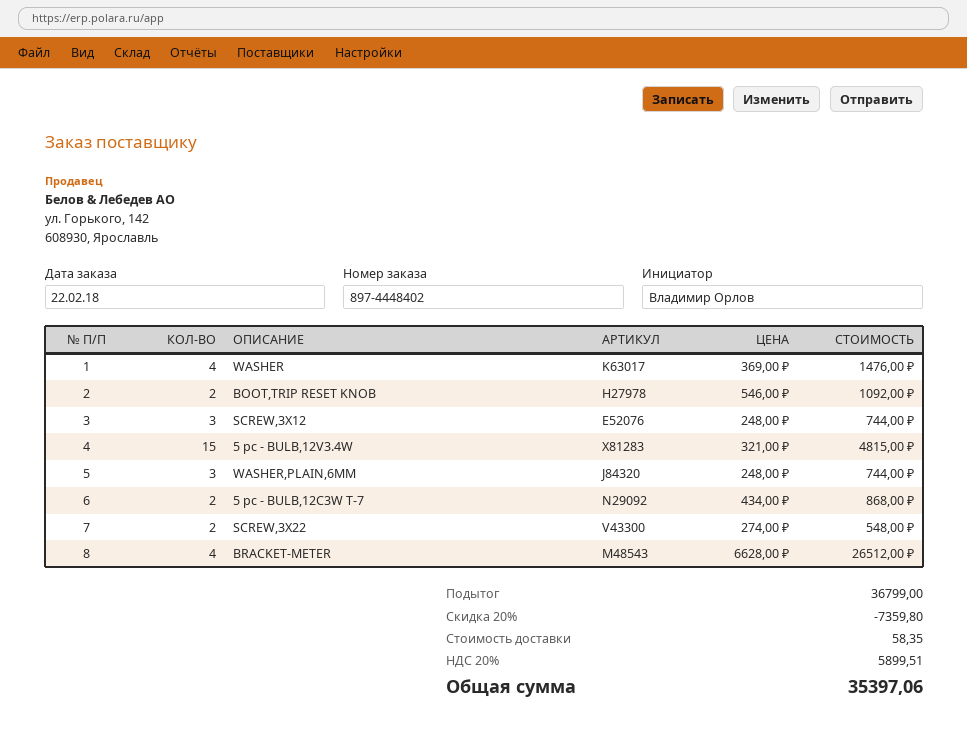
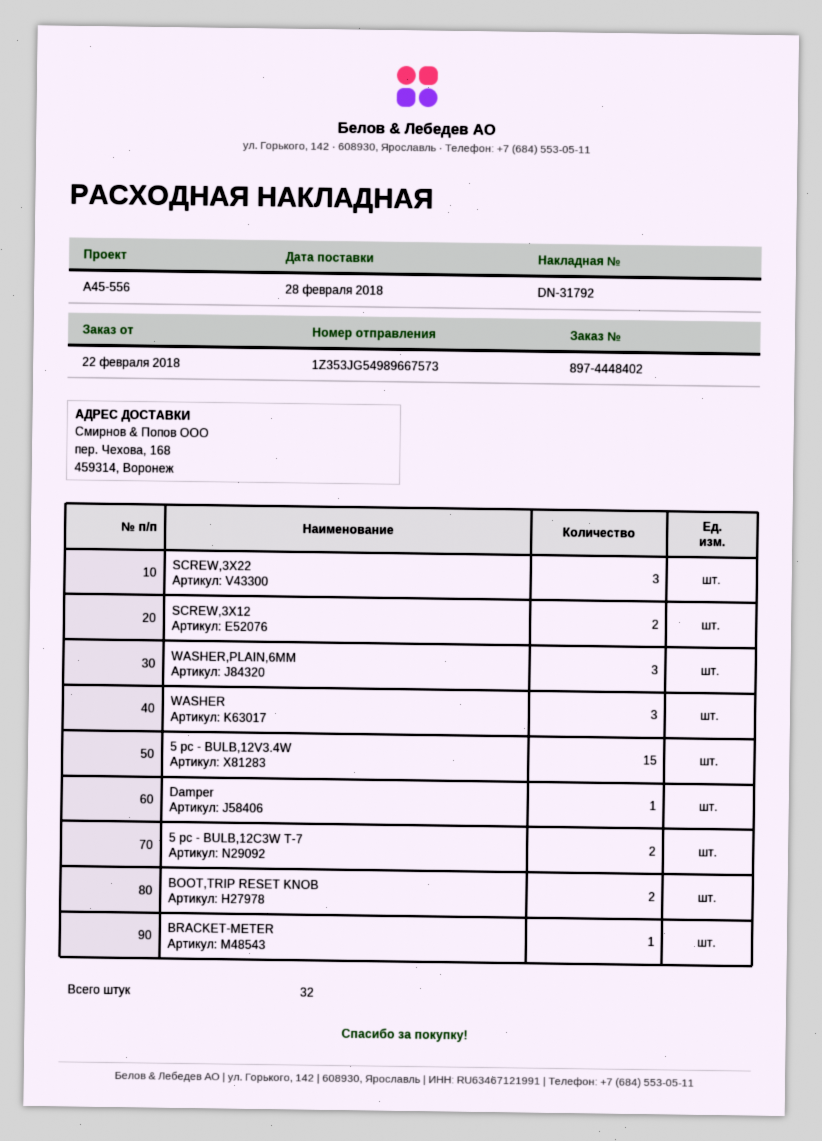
WASHER: 4 -> 3
SCREW,3X12: 3 -> 2
SCREW,3X22: 2 -> 3
BRACKET-METER: 4 -> 1
Damper: none -> 1

